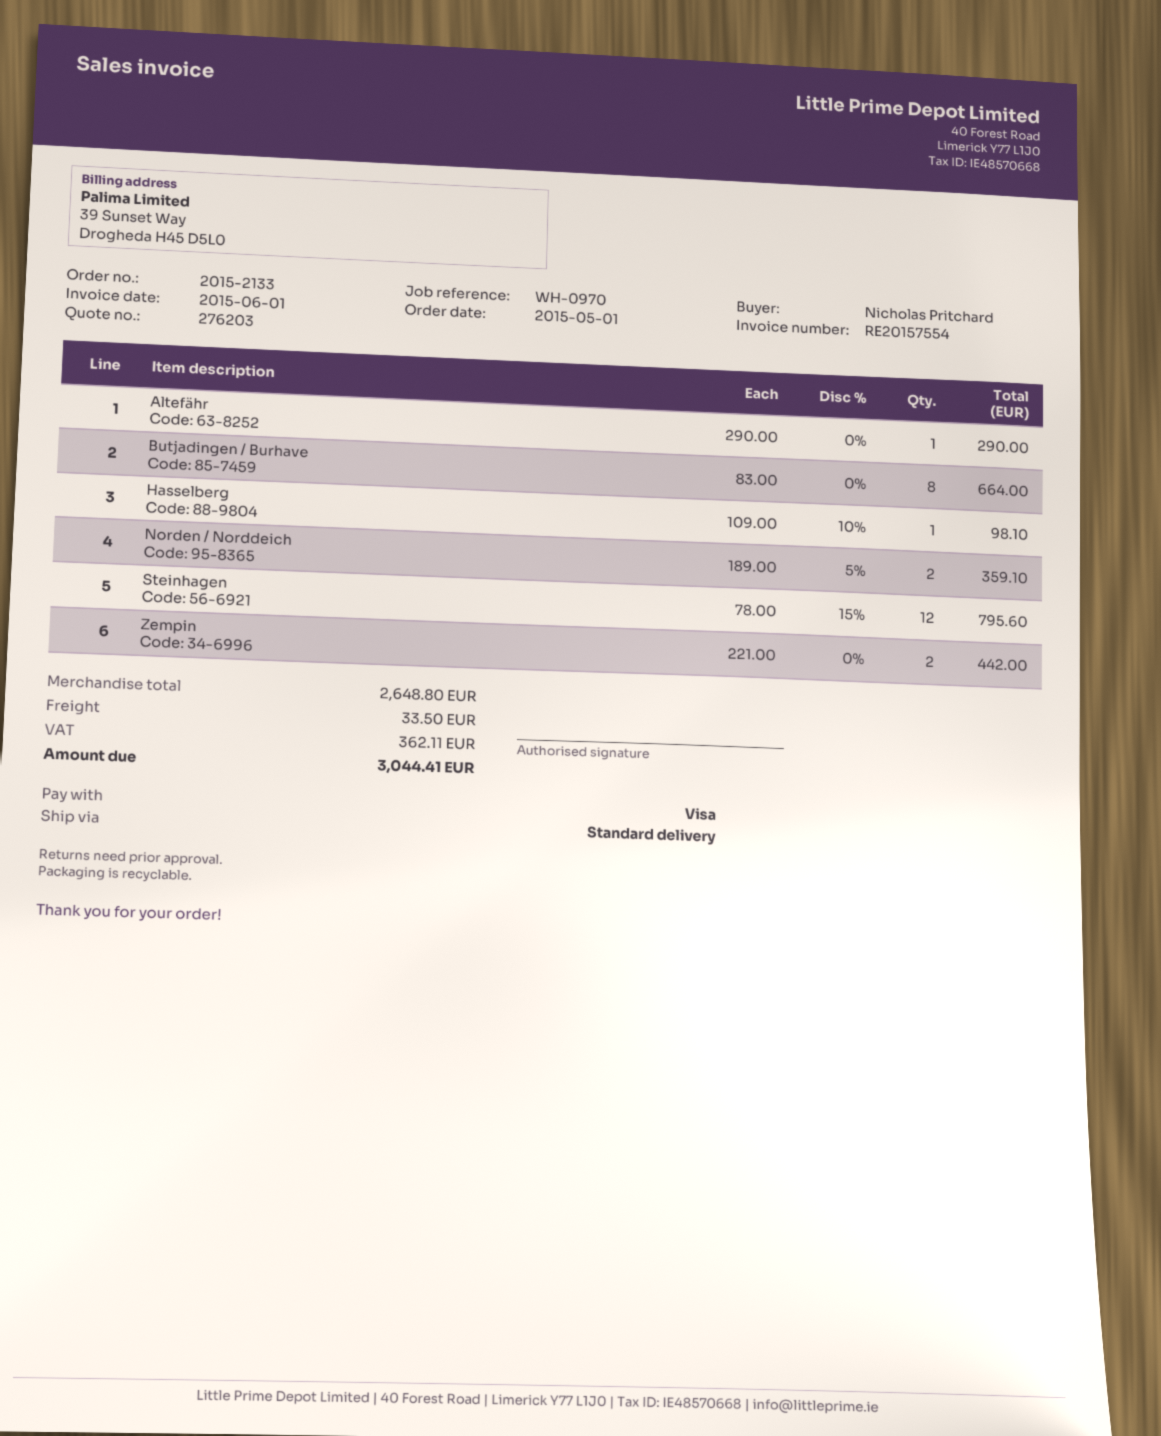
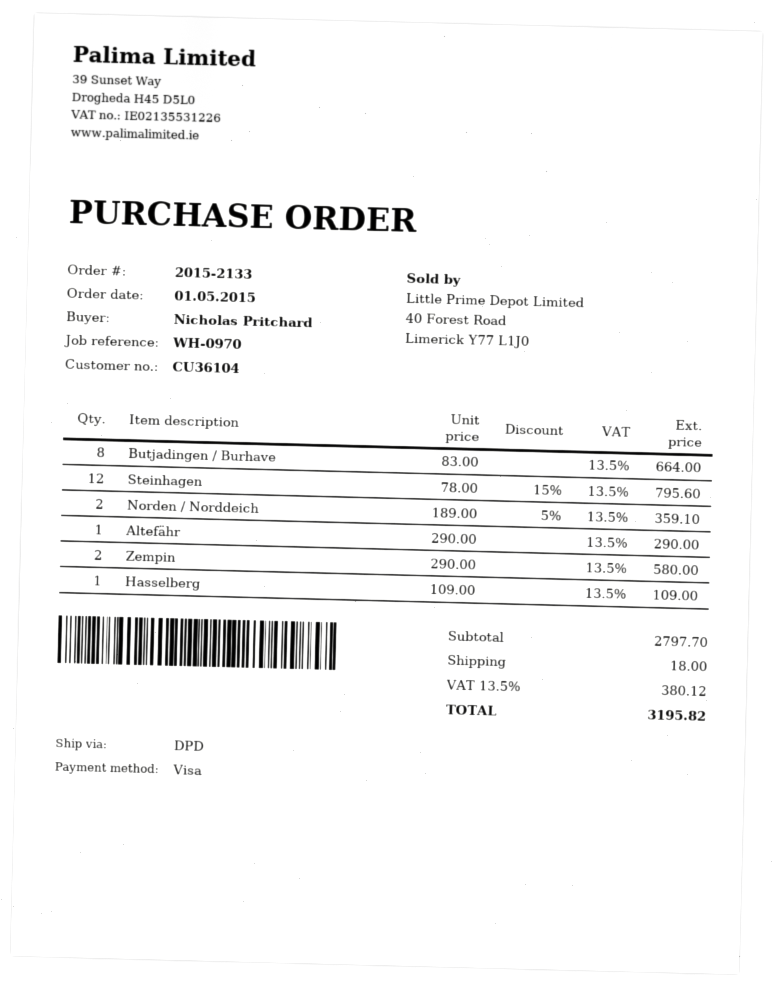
shipping method: standard -> DPD
Hasselberg: 1 x 109.00 - 10% = 98.10 -> 1 x 109.00 = 109.00
Zempin: 2 x 221.00 = 442.00 -> 2 x 290.00 = 580.00
subtotal: 2648.80 -> 2797.70
shipping: 33.50 -> 18.00
tax: 362.11 -> 380.12
total: 3044.41 -> 3195.82

